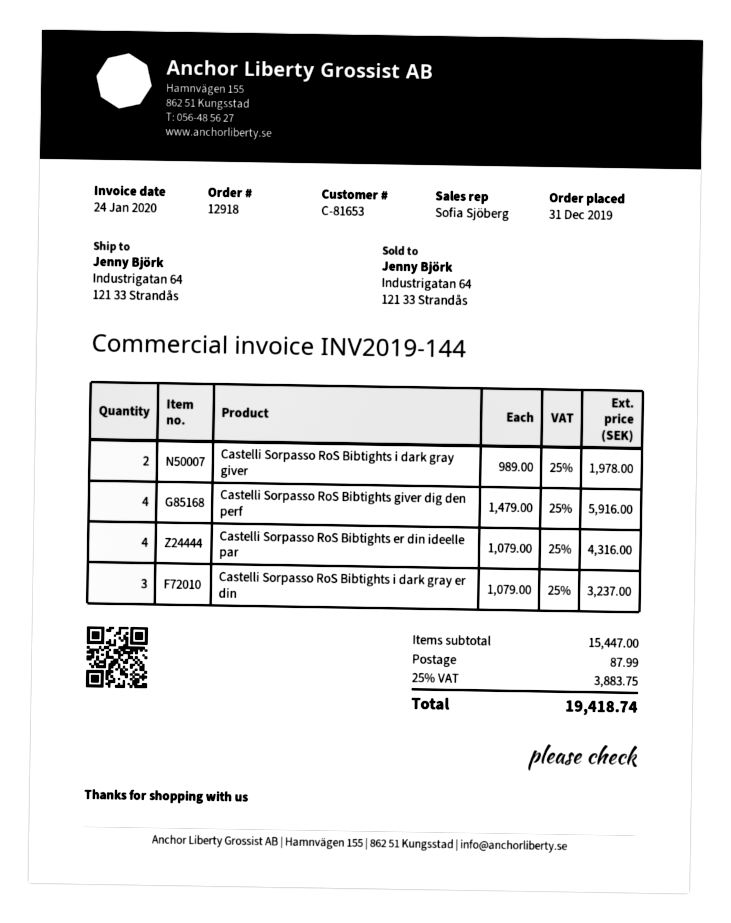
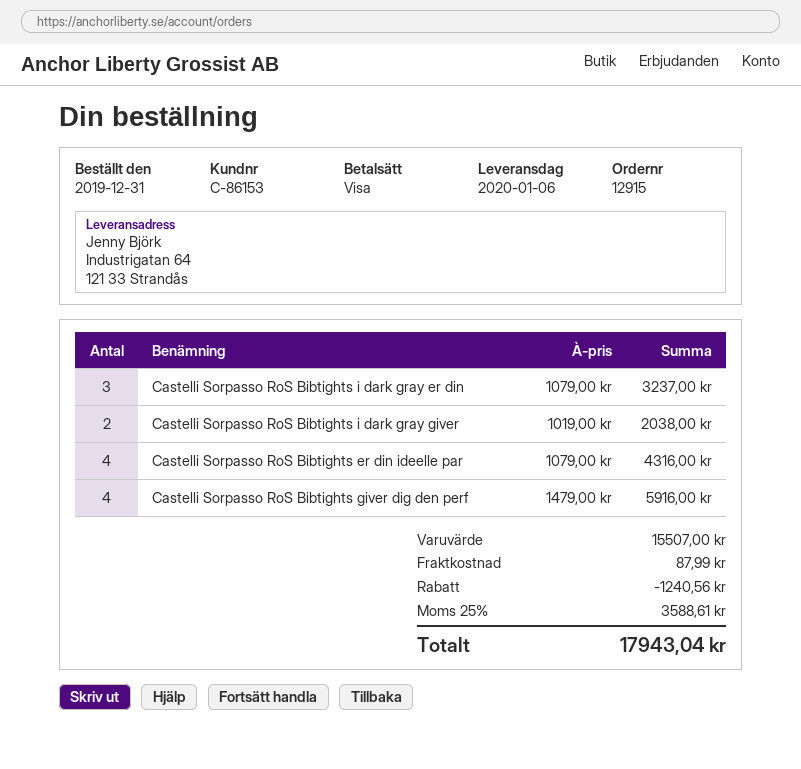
order number: 12918 -> 12915
customer number: C-81653 -> C-86153
Castelli Sorpasso RoS Bibtights i dark gray giver: 2 x 989.00 = 1978.00 -> 2 x 1019.00 = 2038.00
subtotal: 15447.00 -> 15507.00
discount: none -> 1240.56
tax: 25% = 3883.75 -> 25% = 3588.61
total: 19418.74 -> 17943.04

